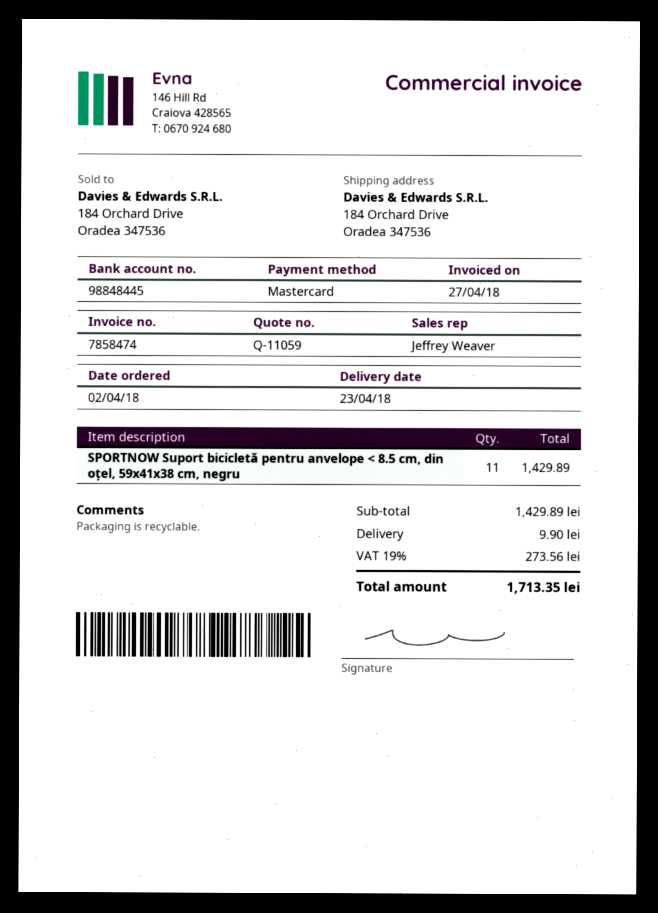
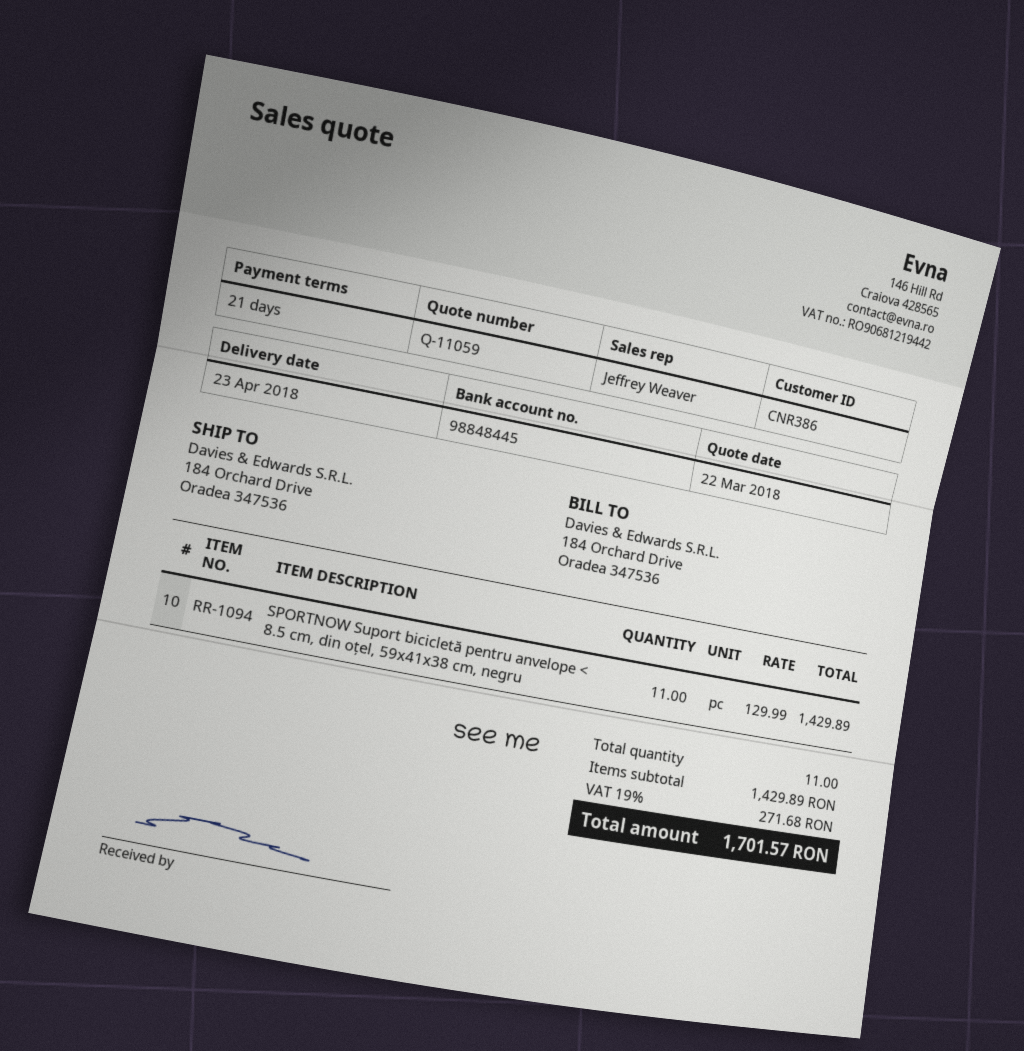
shipping: 9.90 -> none
tax: 19% = 273.56 -> 19% = 271.68
total: 1713.35 -> 1701.57

